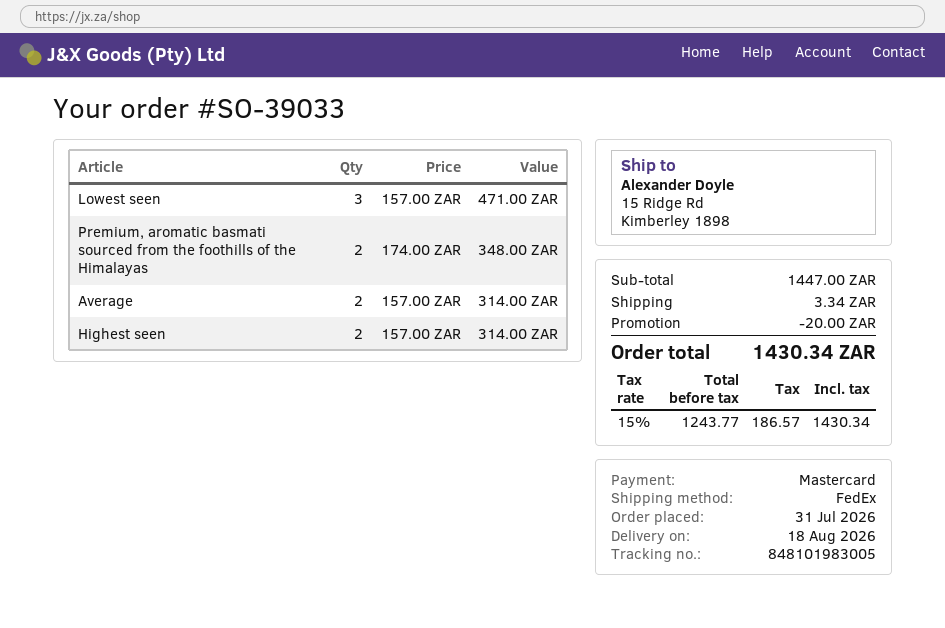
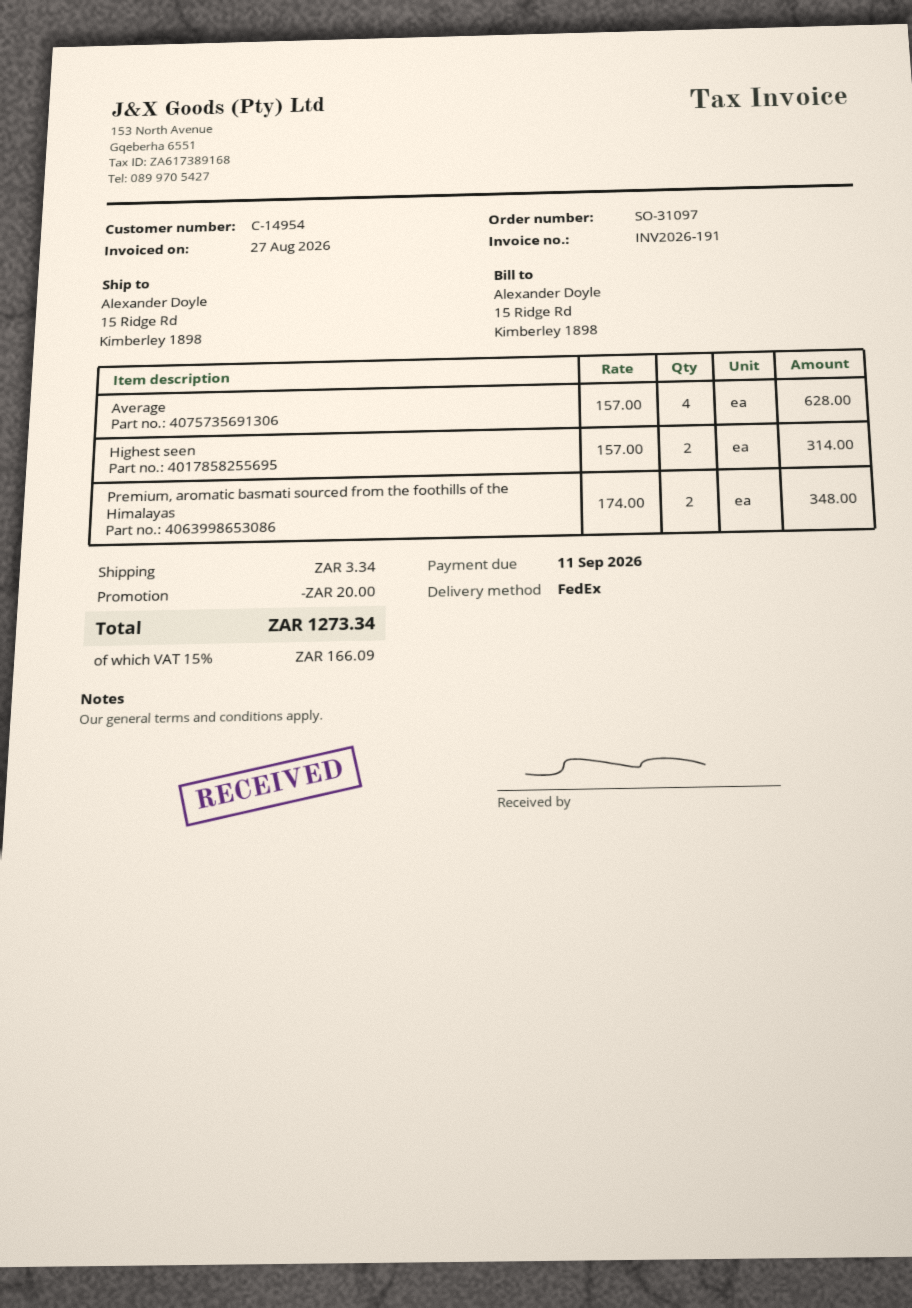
order number: SO-39033 -> SO-31097
Lowest seen: 3 x 157.00 = 471.00 -> none
Average: 2 x 157.00 = 314.00 -> 4 x 157.00 = 628.00
tax: 15% = 186.57 -> 15% = 166.09
total: 1430.34 -> 1273.34

